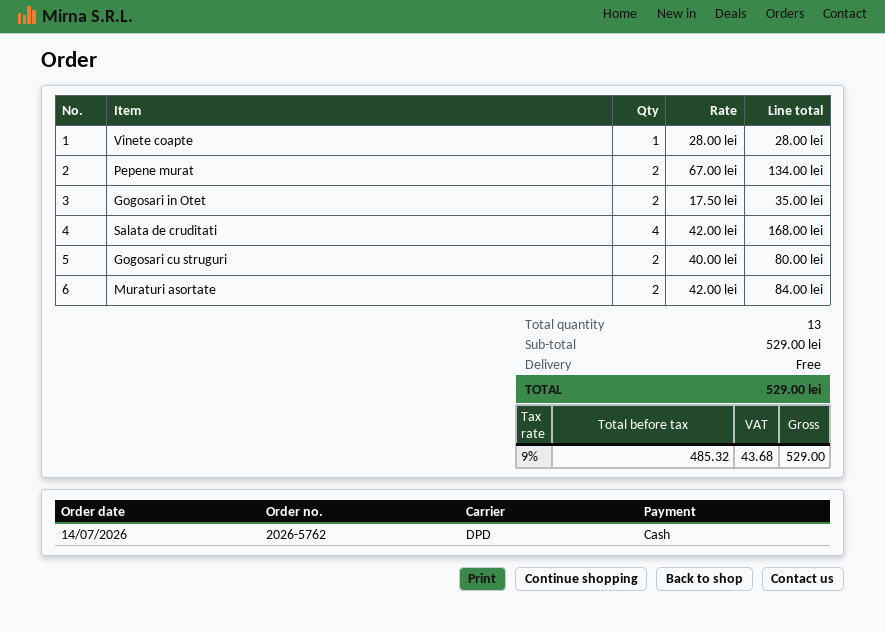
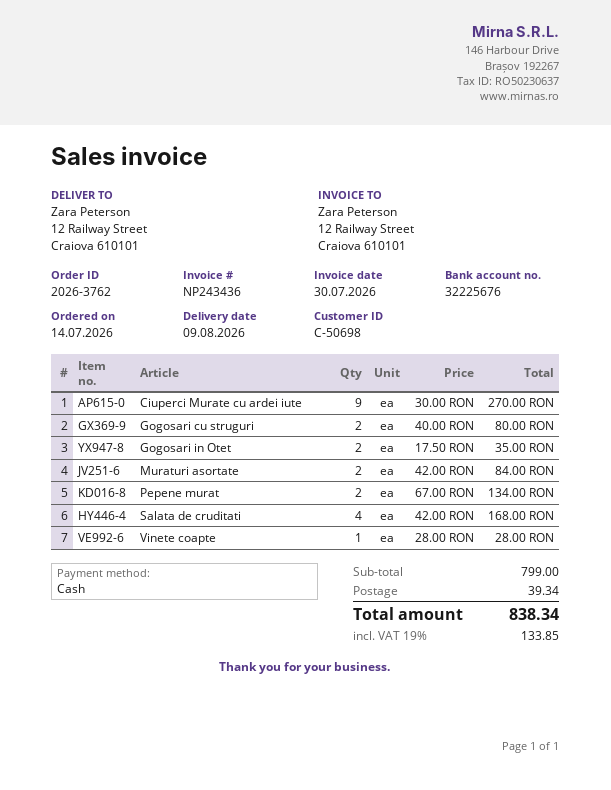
order number: 2026-5762 -> 2026-3762
Ciuperci Murate cu ardei iute: none -> 9 x 30.00 = 270.00
subtotal: 529.00 -> 799.00
shipping: 0.00 -> 39.34
tax: 9% = 43.68 -> 19% = 133.85
total: 529.00 -> 838.34

